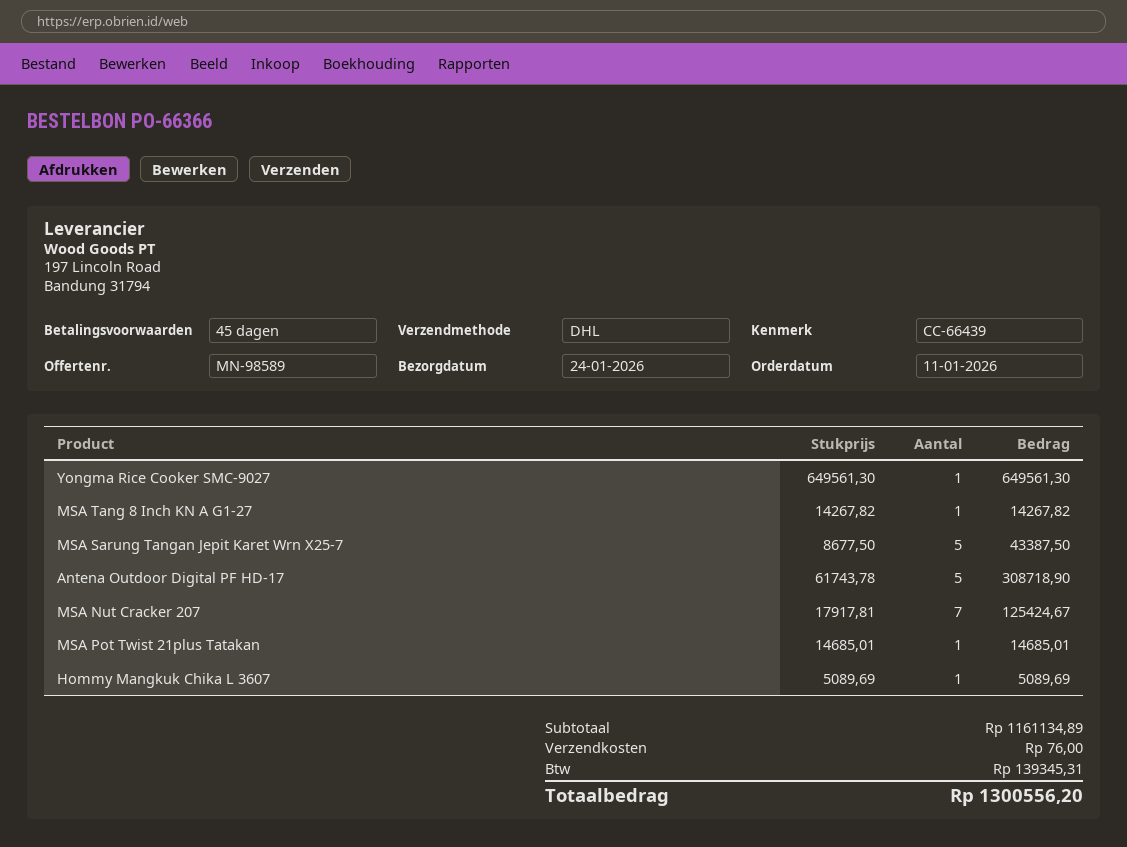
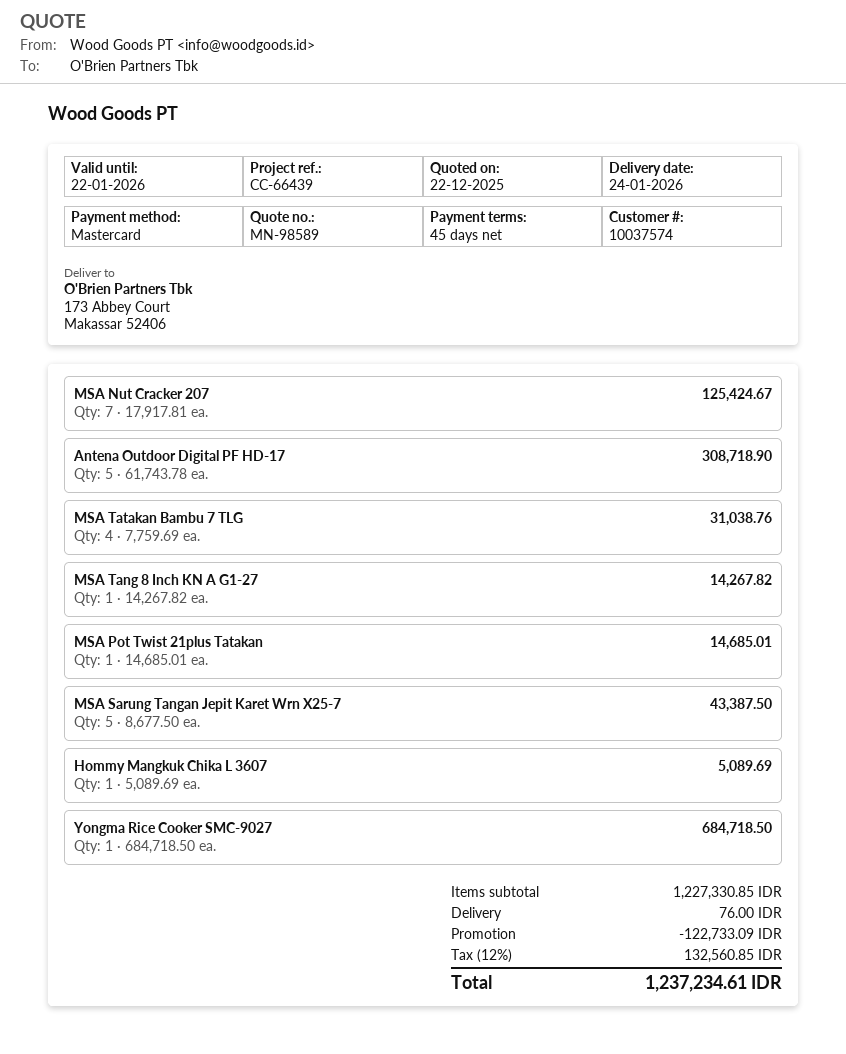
Yongma Rice Cooker SMC-9027: 1 x 649561.30 = 649561.30 -> 1 x 684718.50 = 684718.50
MSA Tatakan Bambu 7 TLG: none -> 4 x 7759.69 = 31038.76
subtotal: 1161134.89 -> 1227330.85
discount: none -> 122733.09
tax: 139345.31 -> 132560.85
total: 1300556.20 -> 1237234.61

